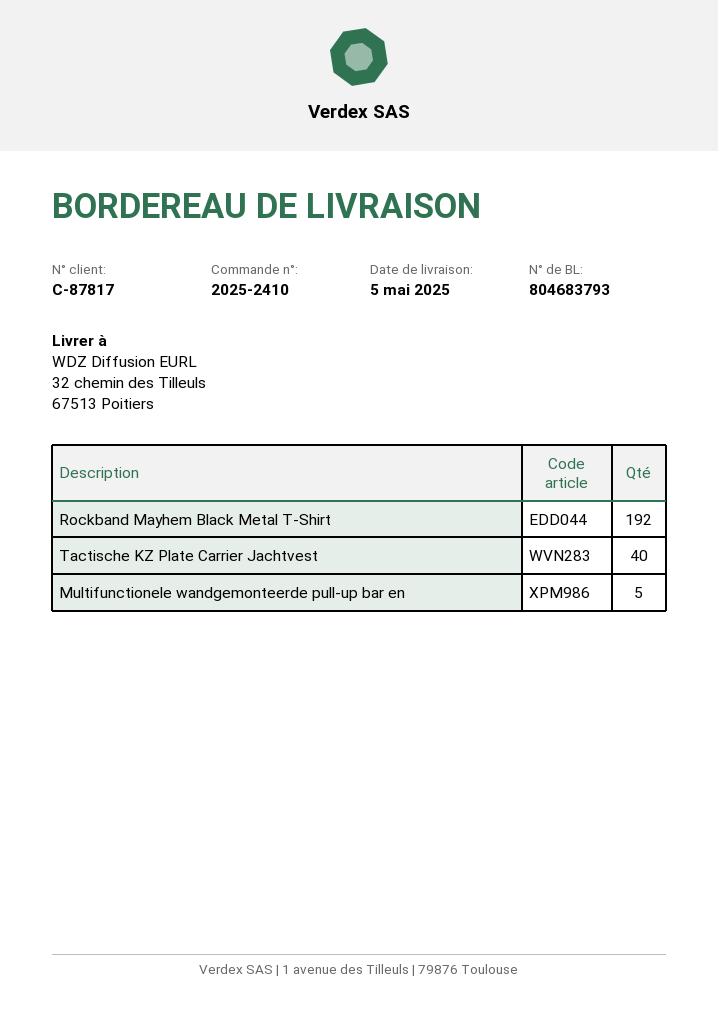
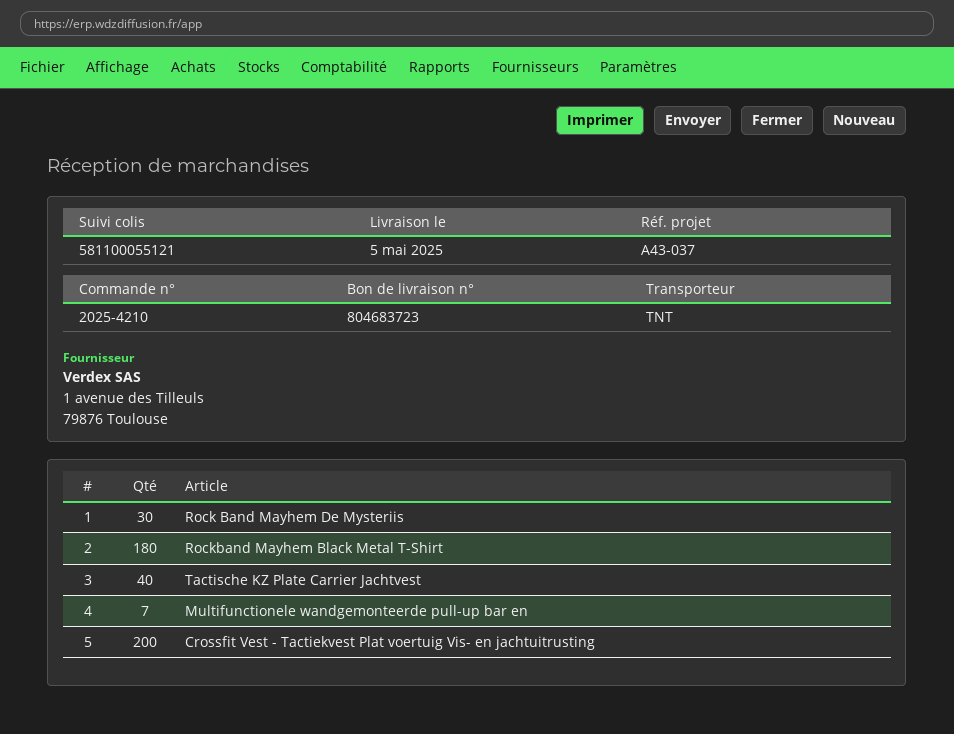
order number: 2025-2410 -> 2025-4210
delivery note number: 804683793 -> 804683723
Rockband Mayhem Black Metal T-Shirt: 192 -> 180
Multifunctionele wandgemonteerde pull-up bar en: 5 -> 7
Rock Band Mayhem De Mysteriis: none -> 30
Crossfit Vest - Tactiekvest Plat voertuig Vis- en jachtuitrusting: none -> 200

